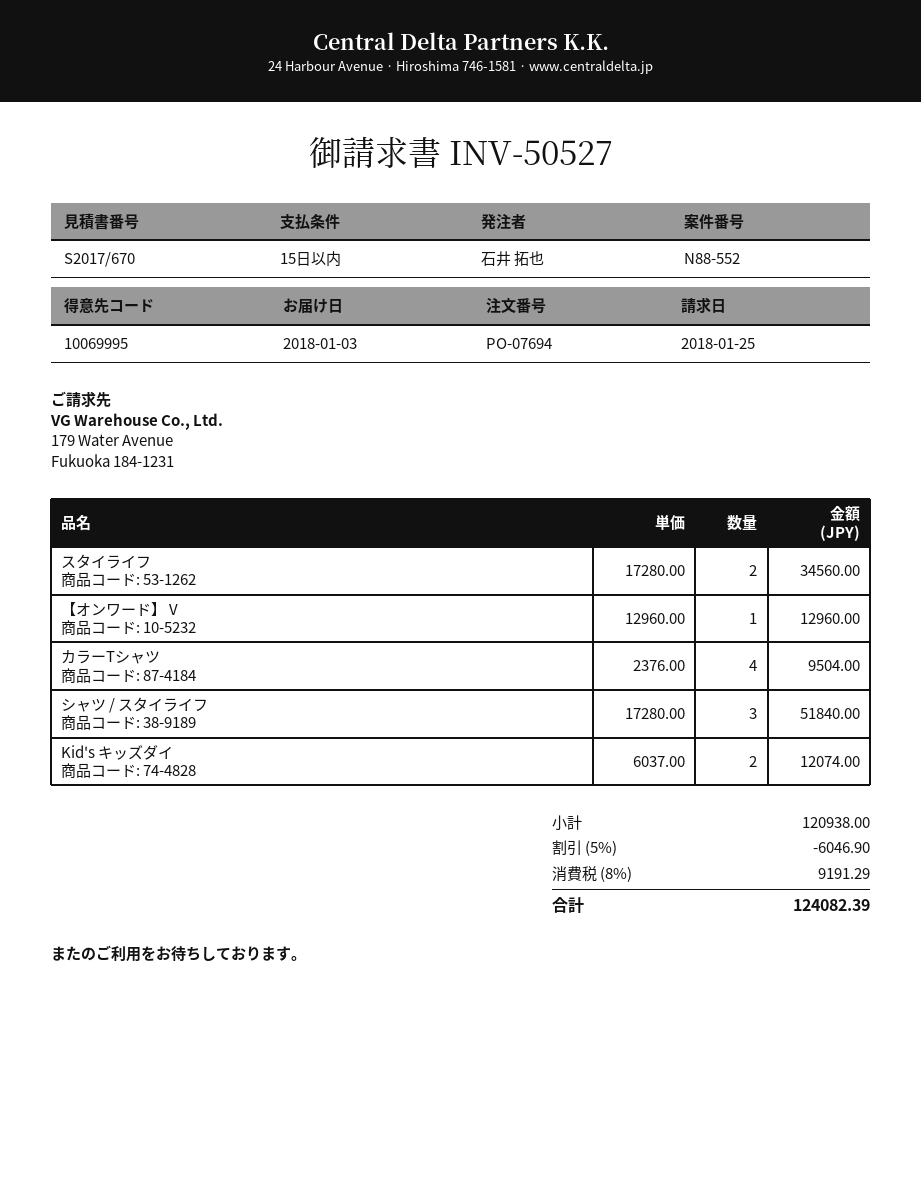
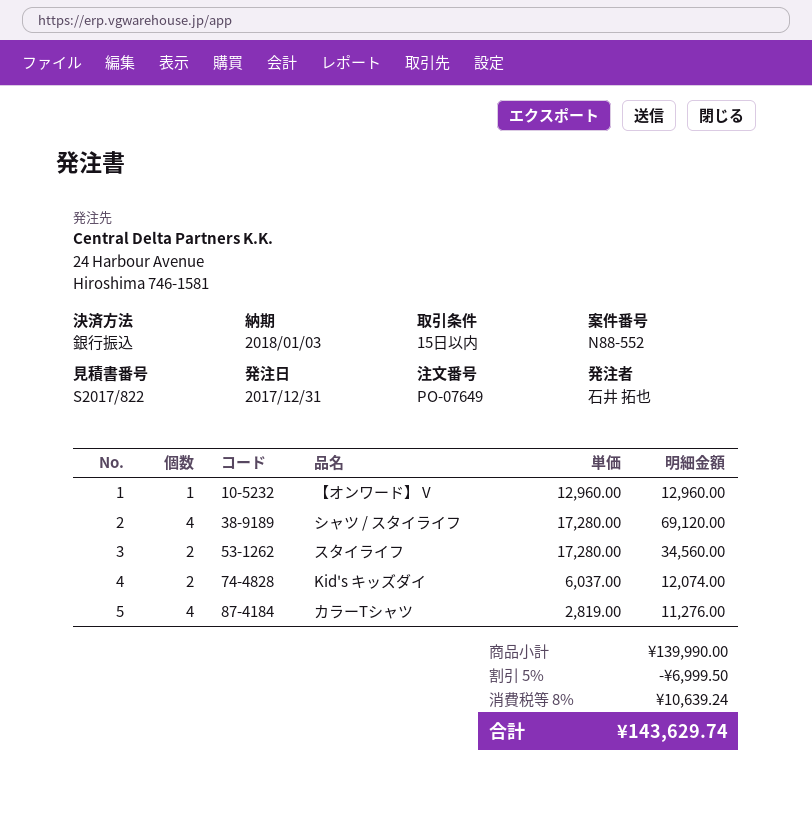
quote number: S2017/670 -> S2017/822
order number: PO-07694 -> PO-07649
カラーTシャツ: 4 x 2376.00 = 9504.00 -> 4 x 2819.00 = 11276.00
シャツ / スタイライフ: 3 x 17280.00 = 51840.00 -> 4 x 17280.00 = 69120.00
subtotal: 120938.00 -> 139990.00
discount: 5% = 6046.90 -> 5% = 6999.50
tax: 8% = 9191.29 -> 8% = 10639.24
total: 124082.39 -> 143629.74

